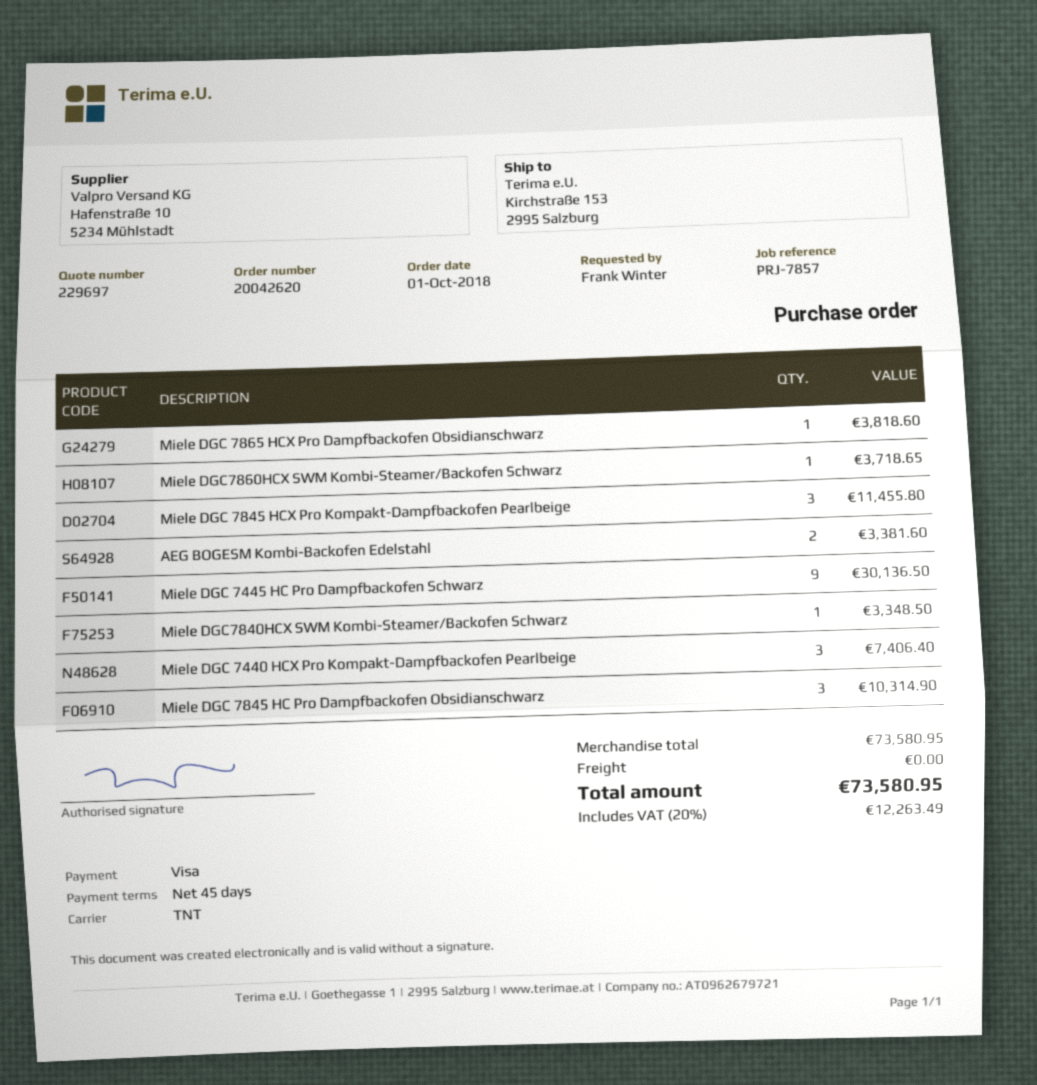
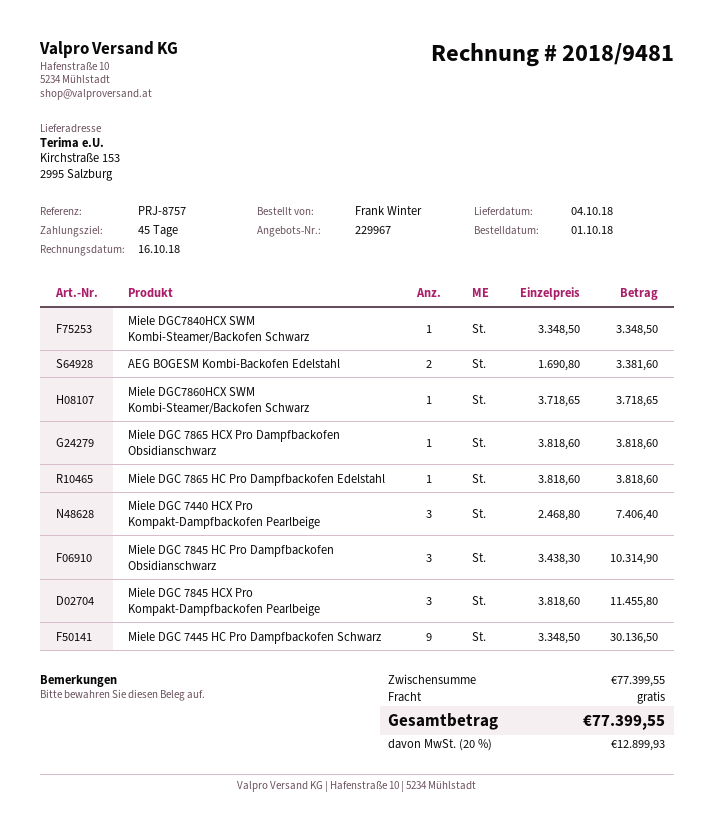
quote number: 229697 -> 229967
reference: PRJ-7857 -> PRJ-8757
Miele DGC 7865 HC Pro Dampfbackofen Edelstahl: none -> 1 for 3818.60
subtotal: 73580.95 -> 77399.55
tax: 20% = 12263.49 -> 20% = 12899.93
total: 73580.95 -> 77399.55

